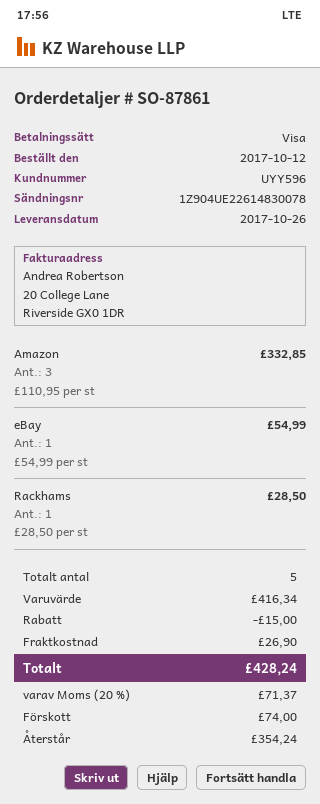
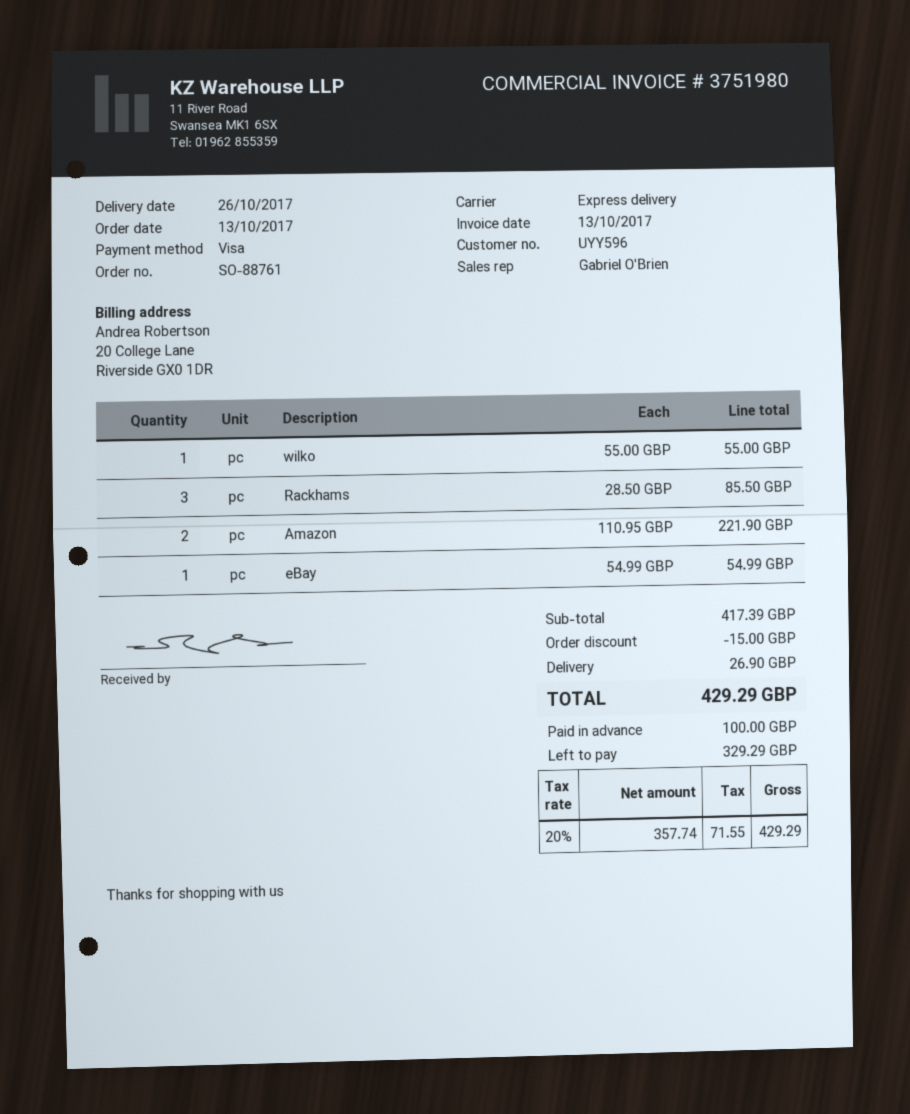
order number: SO-87861 -> SO-88761
order date: 2017-10-12 -> 2017-10-13
Amazon: 3 x 110.95 = 332.85 -> 2 x 110.95 = 221.90
Rackhams: 1 x 28.50 = 28.50 -> 3 x 28.50 = 85.50
wilko: none -> 1 x 55.00 = 55.00
subtotal: 416.34 -> 417.39
tax: 20% = 71.37 -> 20% = 71.55
total: 428.24 -> 429.29
deposit: 74.00 -> 100.00
balance: 354.24 -> 329.29

